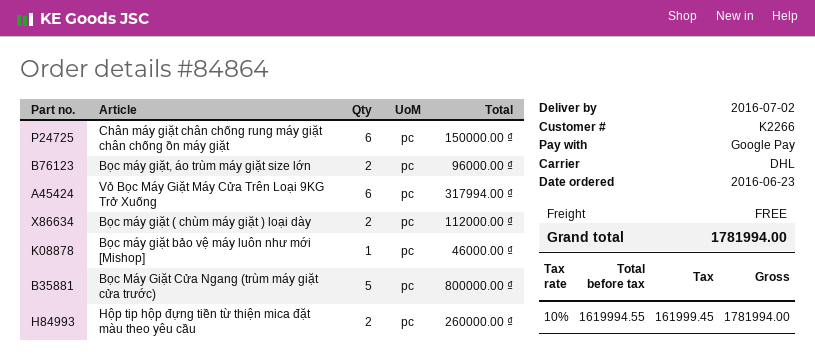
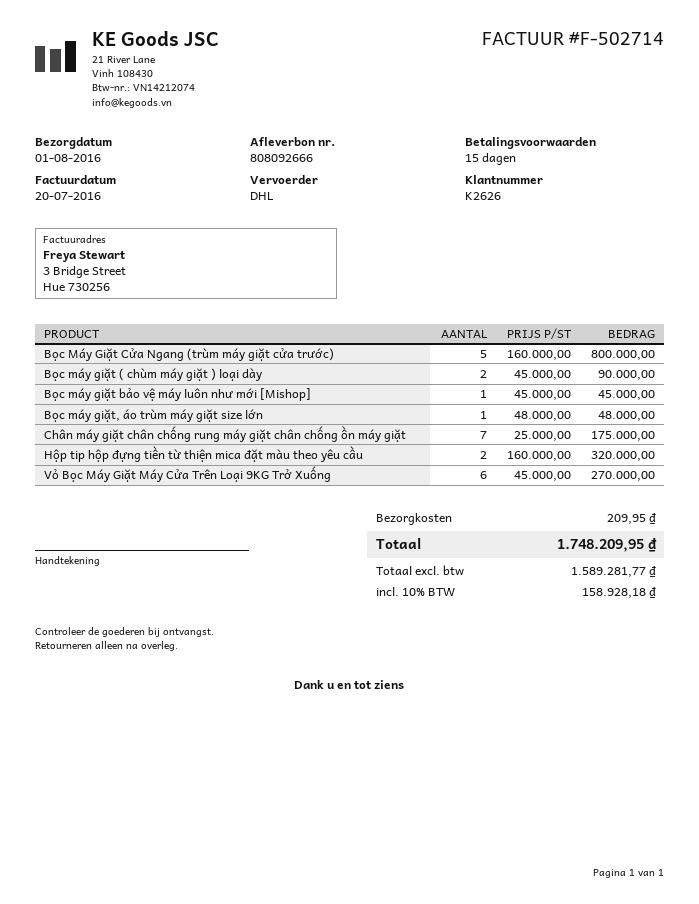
delivery date: 2016-07-02 -> 2016-08-01
customer number: K2266 -> K2626
Chân máy giặt chân chống rung máy giặt chân chống ồn máy giặt: 6 for 150000.00 -> 7 for 175000.00
Bọc máy giặt, áo trùm máy giặt size lớn: 2 for 96000.00 -> 1 for 48000.00
Vỏ Bọc Máy Giặt Máy Cửa Trên Loại 9KG Trở Xuống: 6 for 317994.00 -> 6 for 270000.00
Bọc máy giặt ( chùm máy giặt ) loại dày: 2 for 112000.00 -> 2 for 90000.00
Bọc máy giặt bảo vệ máy luôn như mới [Mishop]: 1 for 46000.00 -> 1 for 45000.00
Hộp tip hộp đựng tiền từ thiện mica đặt màu theo yêu cầu: 2 for 260000.00 -> 2 for 320000.00
shipping: 0.00 -> 209.95
net: 1619994.55 -> 1589281.77
tax: 10% = 161999.45 -> 10% = 158928.18
total: 1781994.00 -> 1748209.95

